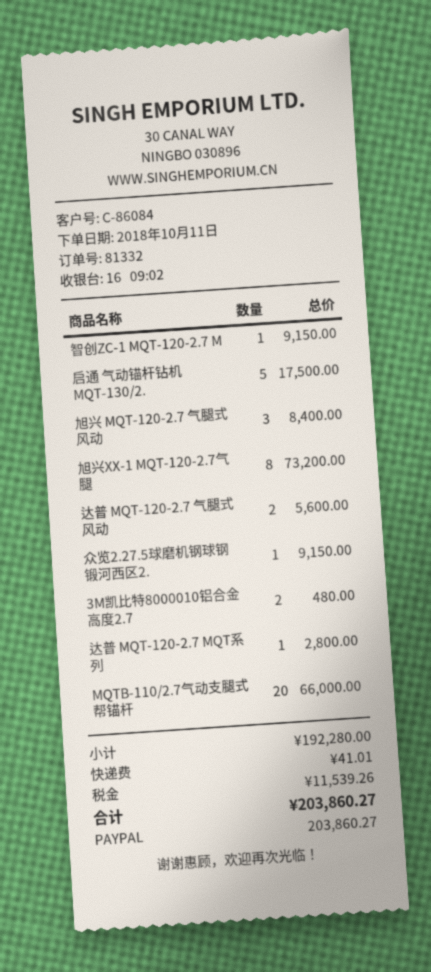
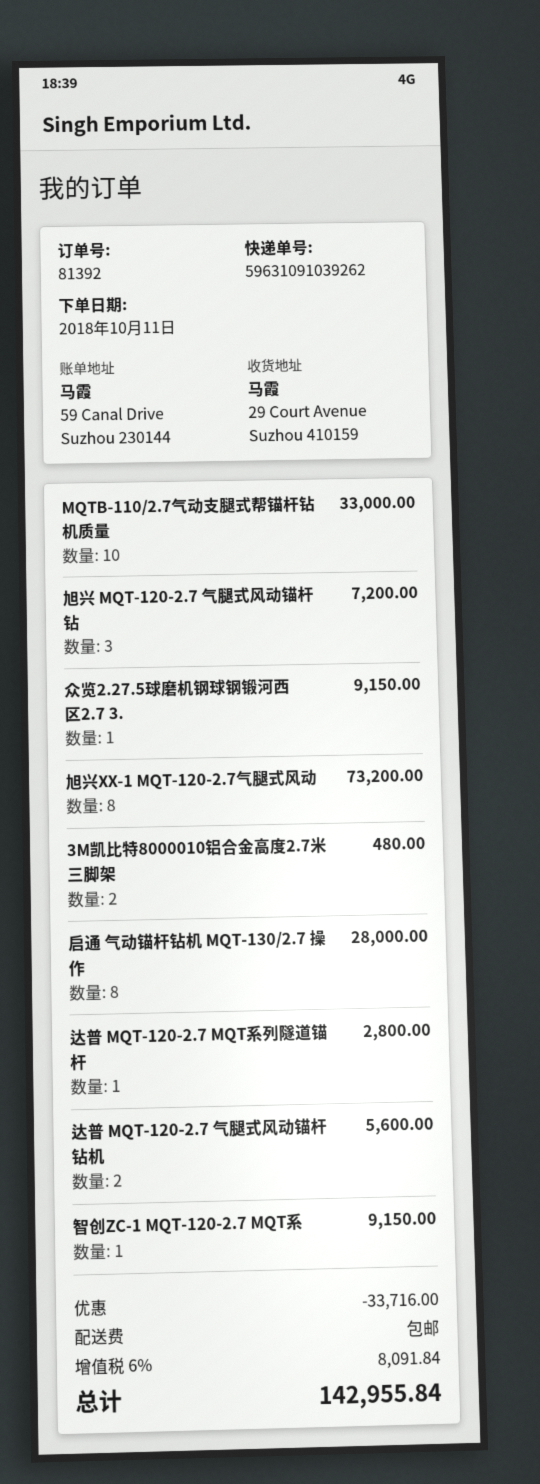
order number: 81332 -> 81392
启通 气动锚杆钻机 MQT-130/2.: 5 for 17500.00 -> 8 for 28000.00
旭兴 MQT-120-2.7 气腿式风动: 3 for 8400.00 -> 3 for 7200.00
MQTB-110/2.7气动支腿式帮锚杆: 20 for 66000.00 -> 10 for 33000.00
discount: none -> 33716.00
shipping: 41.01 -> 0.00
tax: 11539.26 -> 8091.84
total: 203860.27 -> 142955.84

